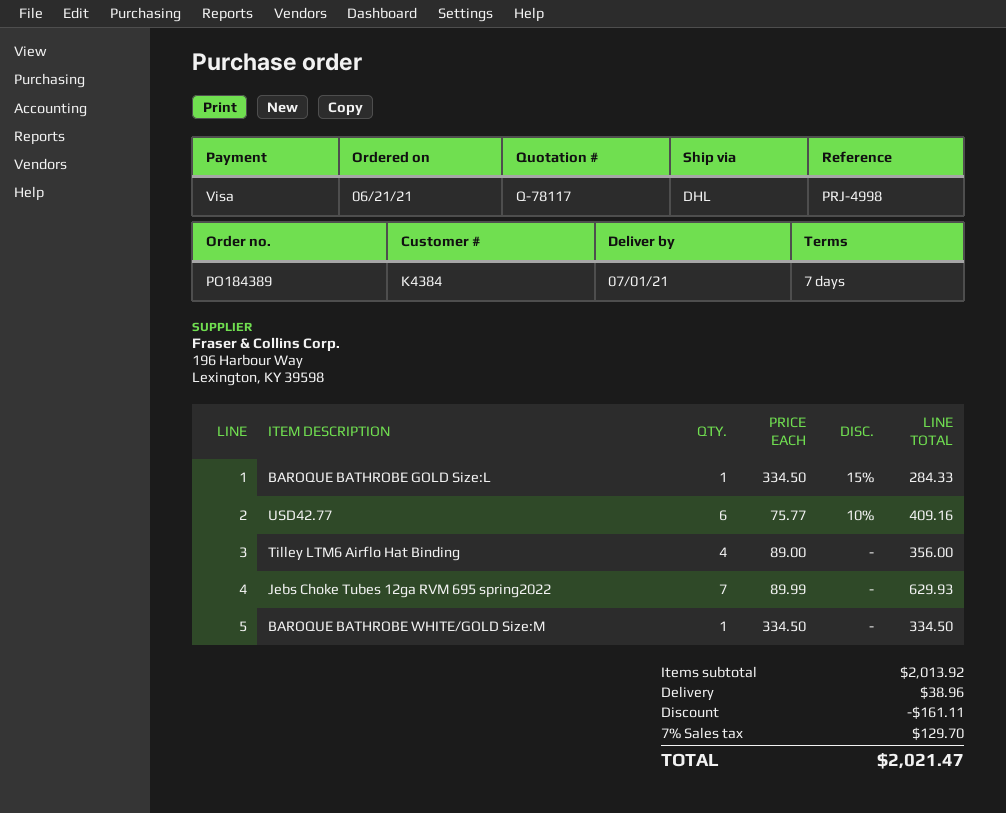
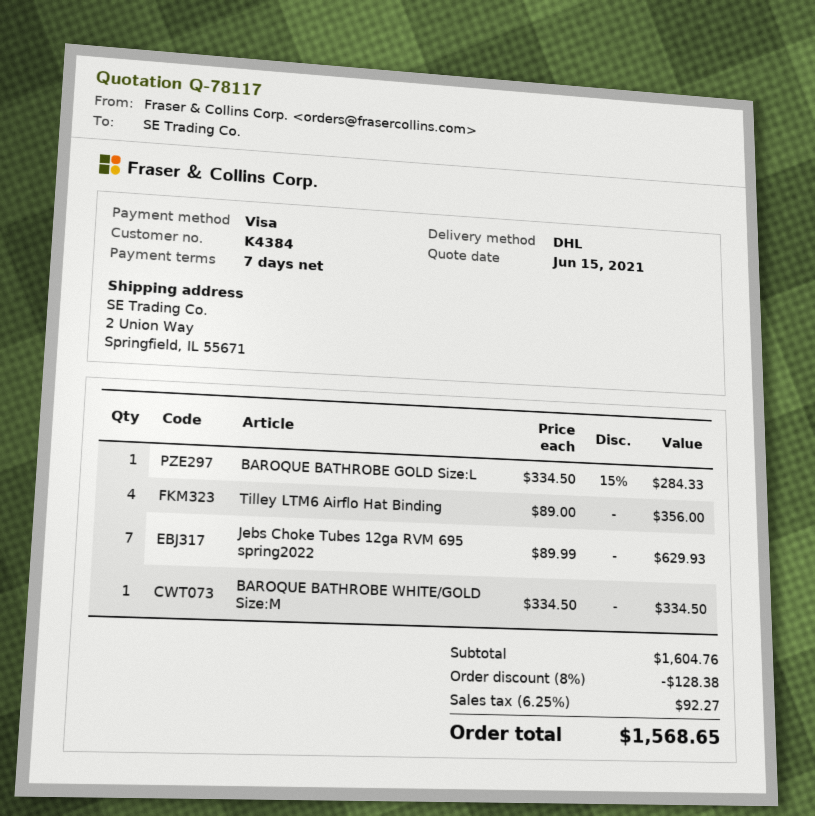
USD42.77: 6 x 75.77 - 10% = 409.16 -> none
subtotal: 2013.92 -> 1604.76
discount: 161.11 -> 128.38
shipping: 38.96 -> none
tax: 7% = 129.70 -> 6.25% = 92.27
total: 2021.47 -> 1568.65

